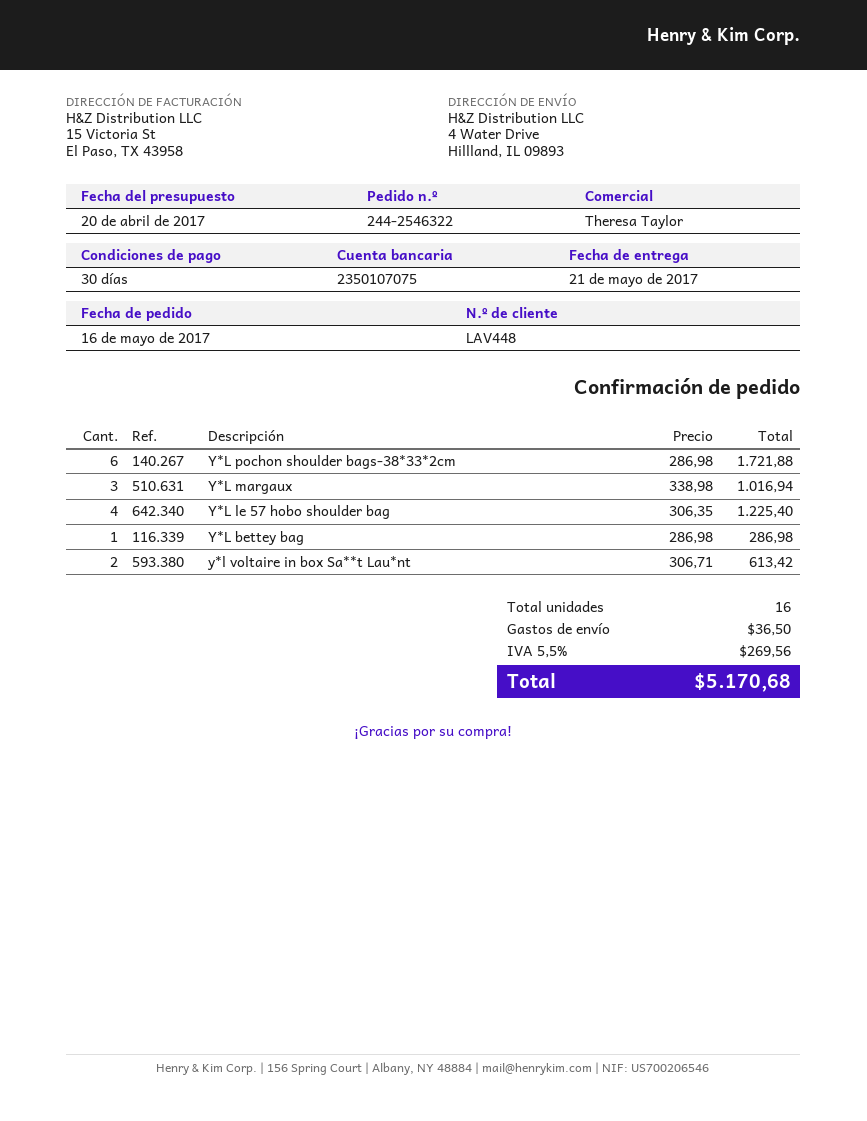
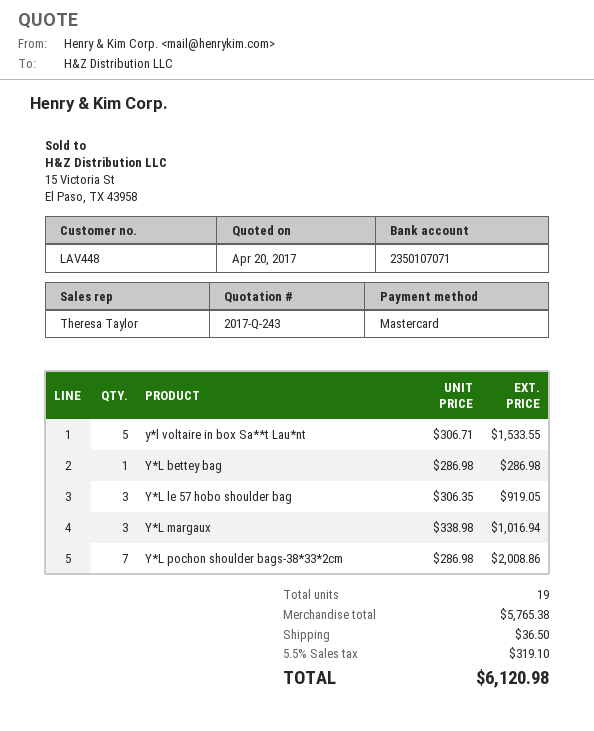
bank account: 2350107075 -> 2350107071
Y*L pochon shoulder bags-38*33*2cm: 6 x 286.98 = 1721.88 -> 7 x 286.98 = 2008.86
Y*L le 57 hobo shoulder bag: 4 x 306.35 = 1225.40 -> 3 x 306.35 = 919.05
y*l voltaire in box Sa**t Lau*nt: 2 x 306.71 = 613.42 -> 5 x 306.71 = 1533.55
total quantity: 16 -> 19
tax: 5.5% = 269.56 -> 5.5% = 319.10
total: 5170.68 -> 6120.98

